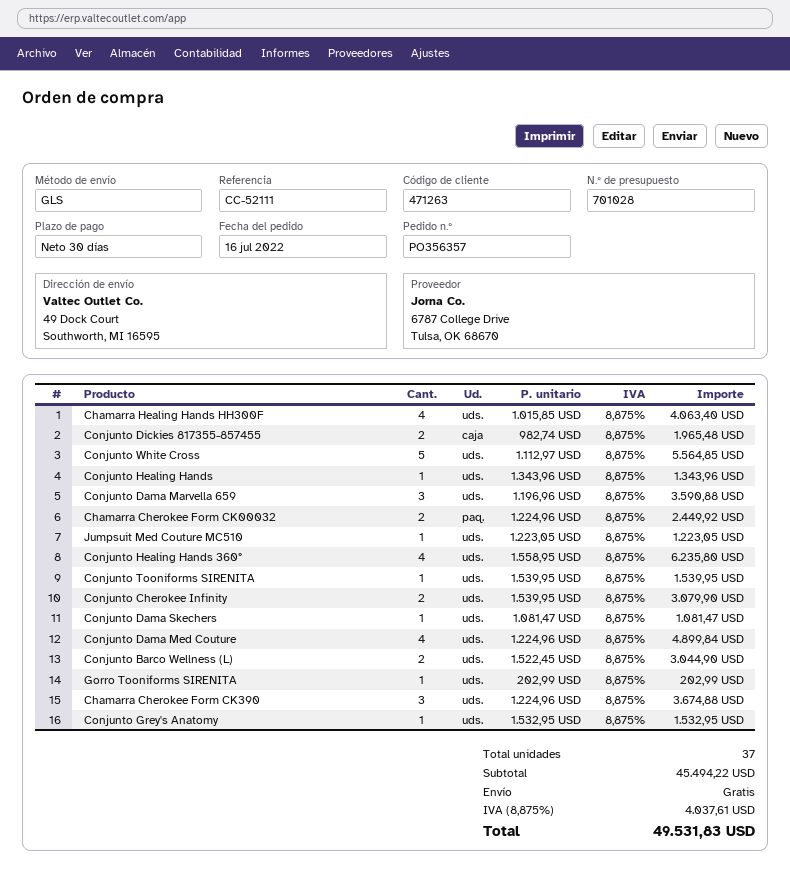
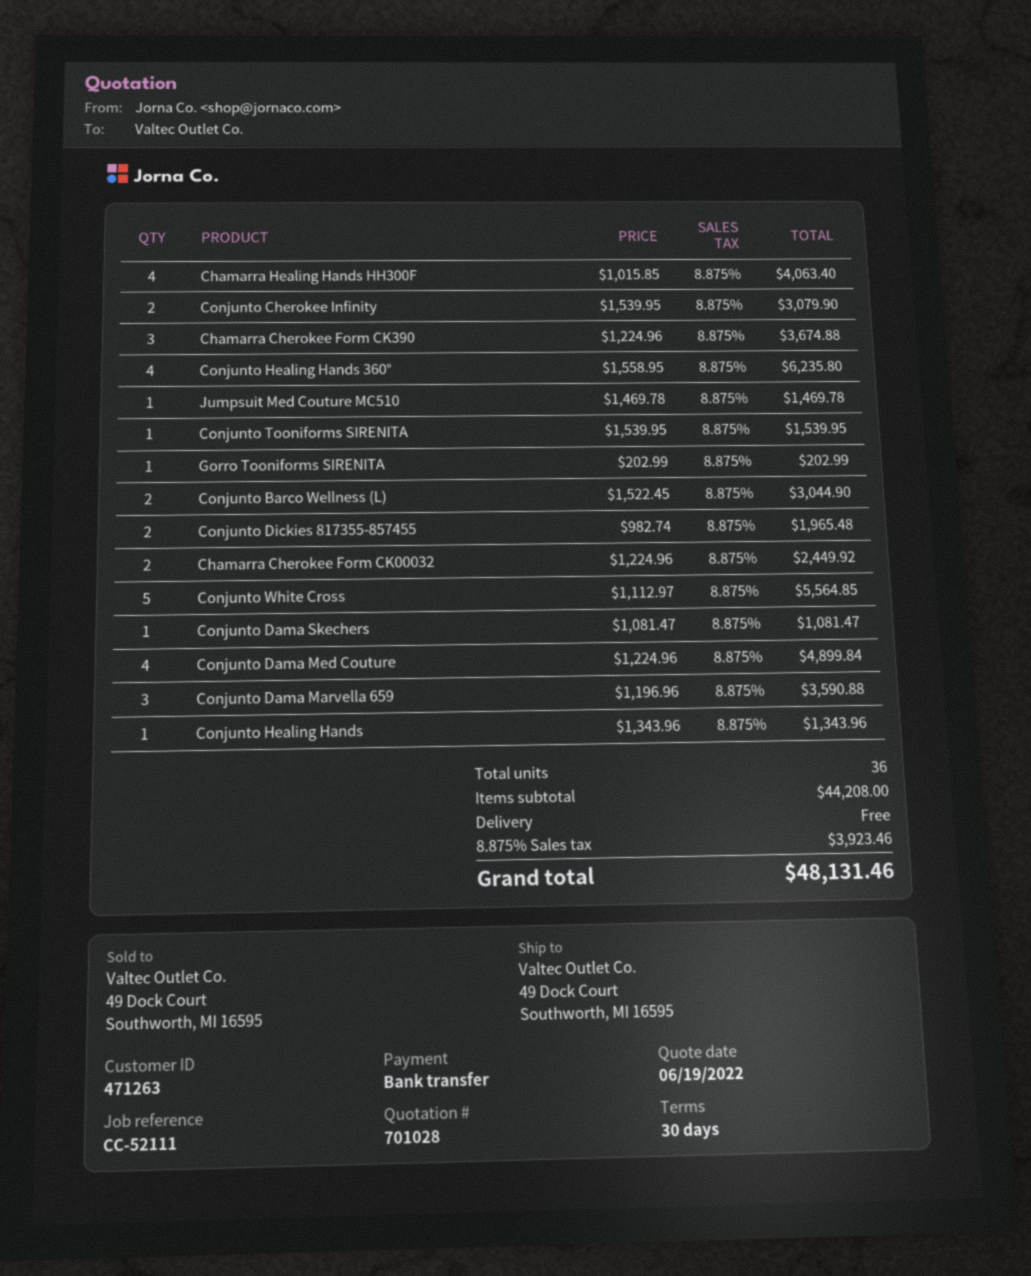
Jumpsuit Med Couture MC510: 1 x 1223.05 = 1223.05 -> 1 x 1469.78 = 1469.78
Conjunto Grey's Anatomy: 1 x 1532.95 = 1532.95 -> none
total quantity: 37 -> 36
subtotal: 45494.22 -> 44208.00
tax: 8.875% = 4037.61 -> 8.875% = 3923.46
total: 49531.83 -> 48131.46

